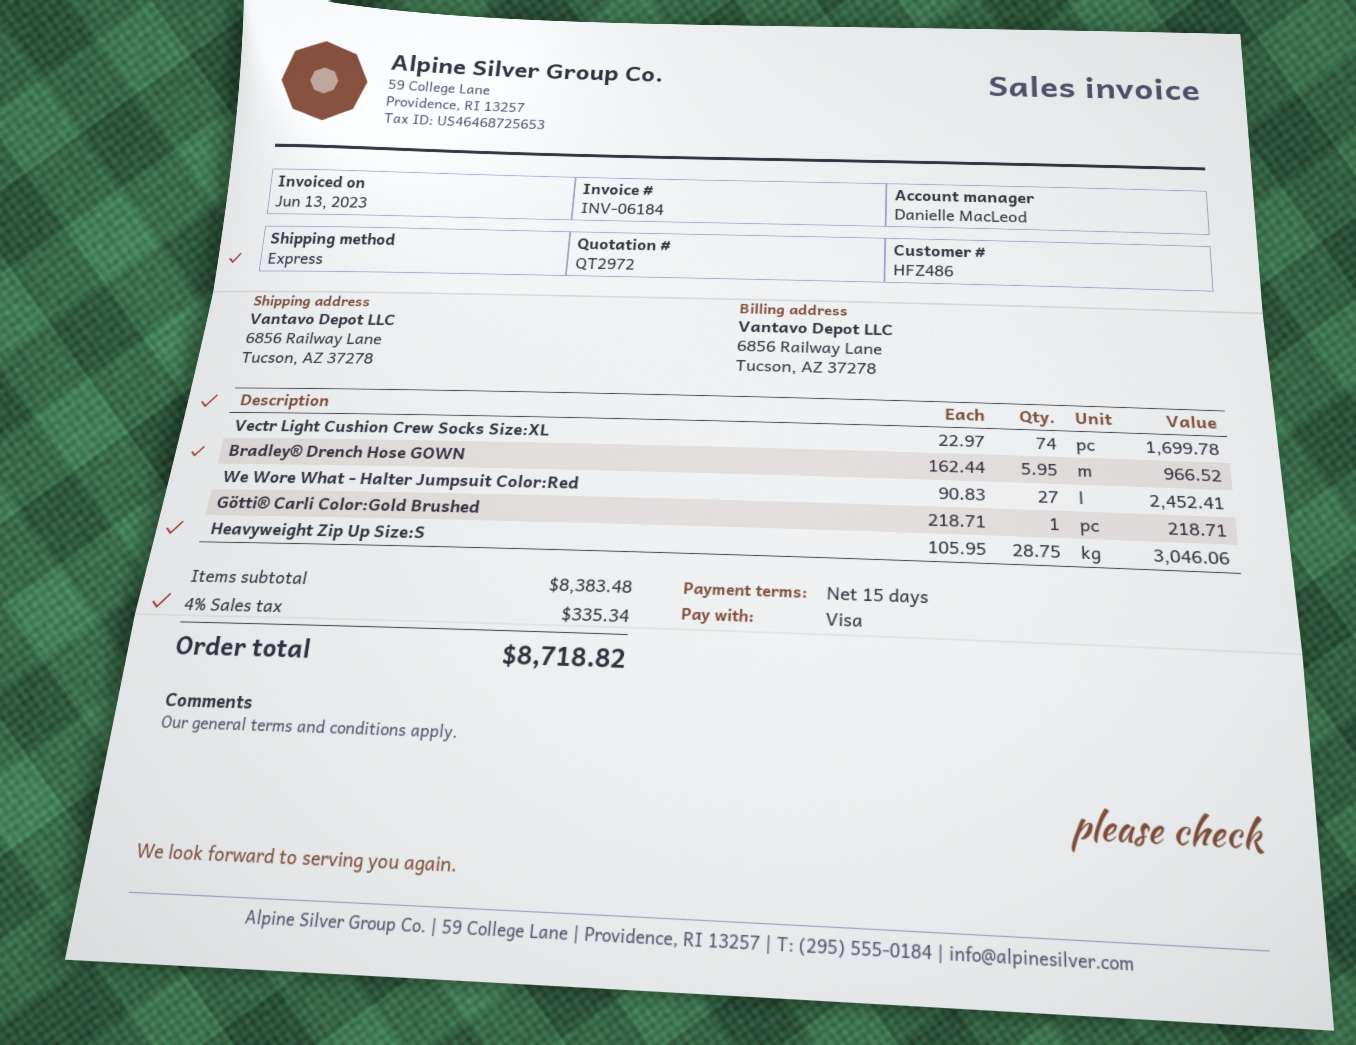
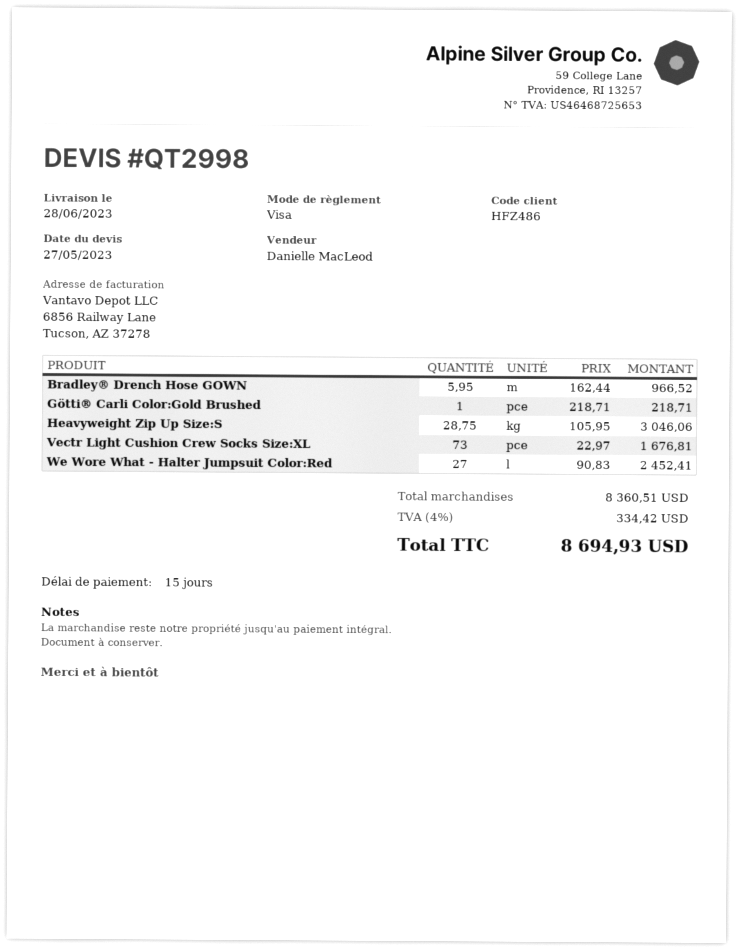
quote number: QT2972 -> QT2998
Vectr Light Cushion Crew Socks Size:XL: 74 x 22.97 = 1699.78 -> 73 x 22.97 = 1676.81
subtotal: 8383.48 -> 8360.51
tax: 4% = 335.34 -> 4% = 334.42
total: 8718.82 -> 8694.93

